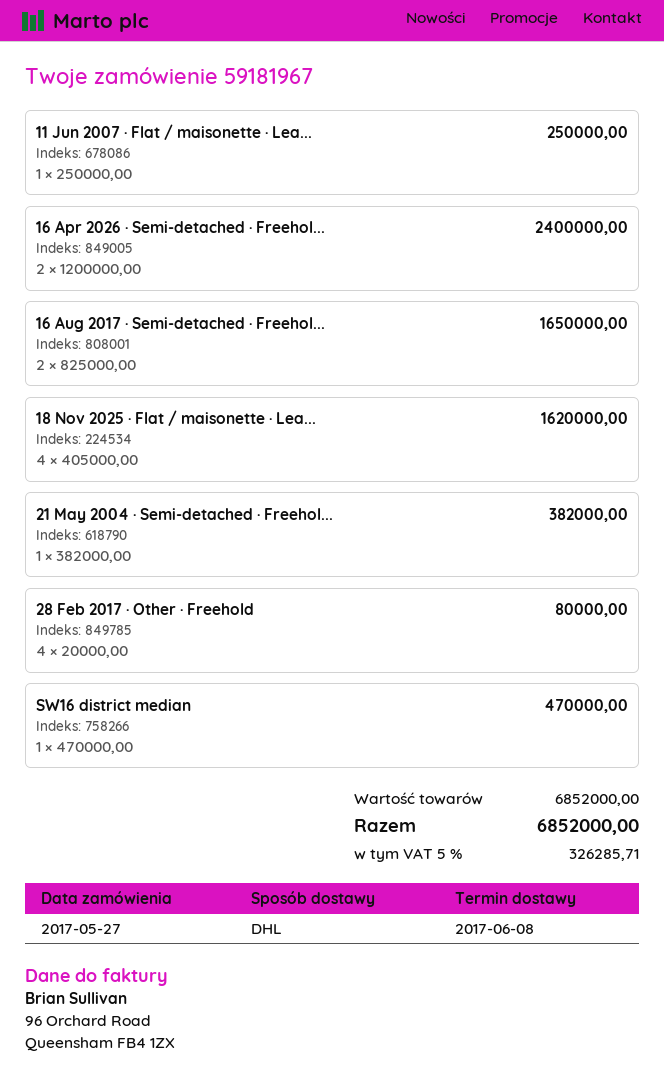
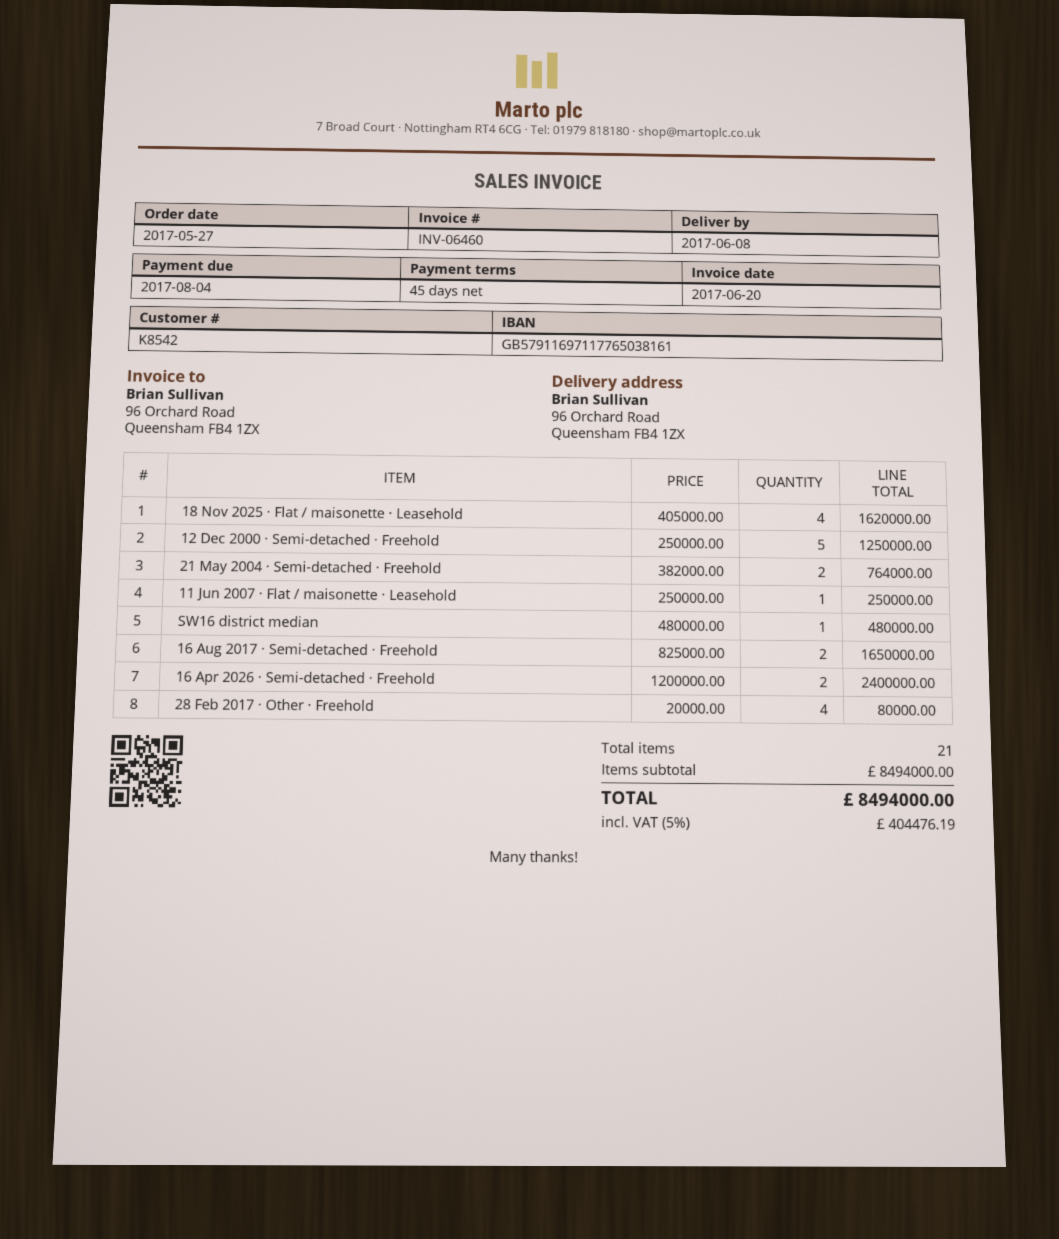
21 May 2004 · Semi-detached · Freehol...: 1 x 382000.00 = 382000.00 -> 2 x 382000.00 = 764000.00
SW16 district median: 1 x 470000.00 = 470000.00 -> 1 x 480000.00 = 480000.00
12 Dec 2000 · Semi-detached · Freehold: none -> 5 x 250000.00 = 1250000.00
subtotal: 6852000.00 -> 8494000.00
tax: 5% = 326285.71 -> 5% = 404476.19
total: 6852000.00 -> 8494000.00

